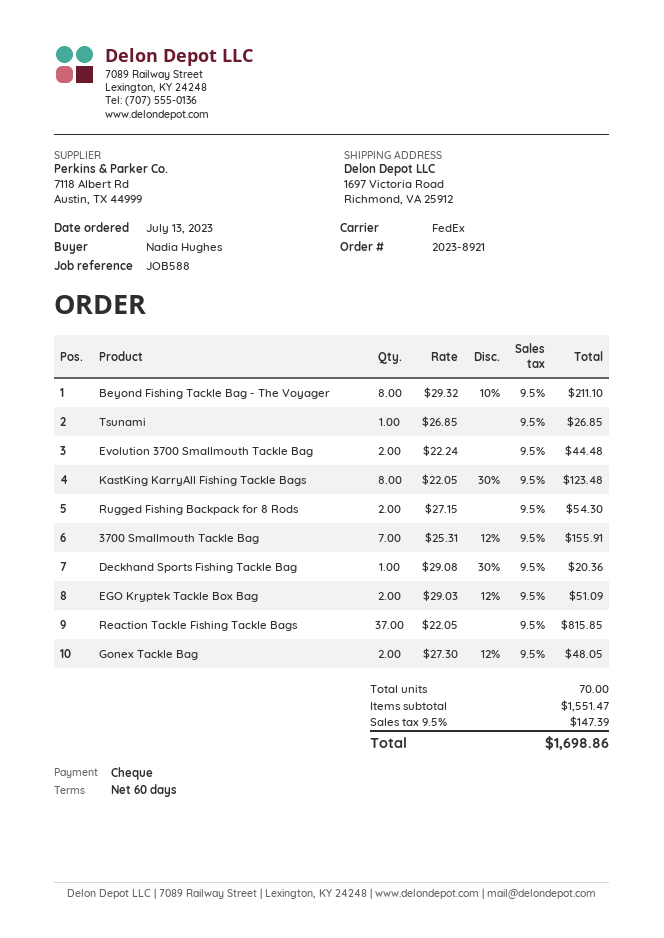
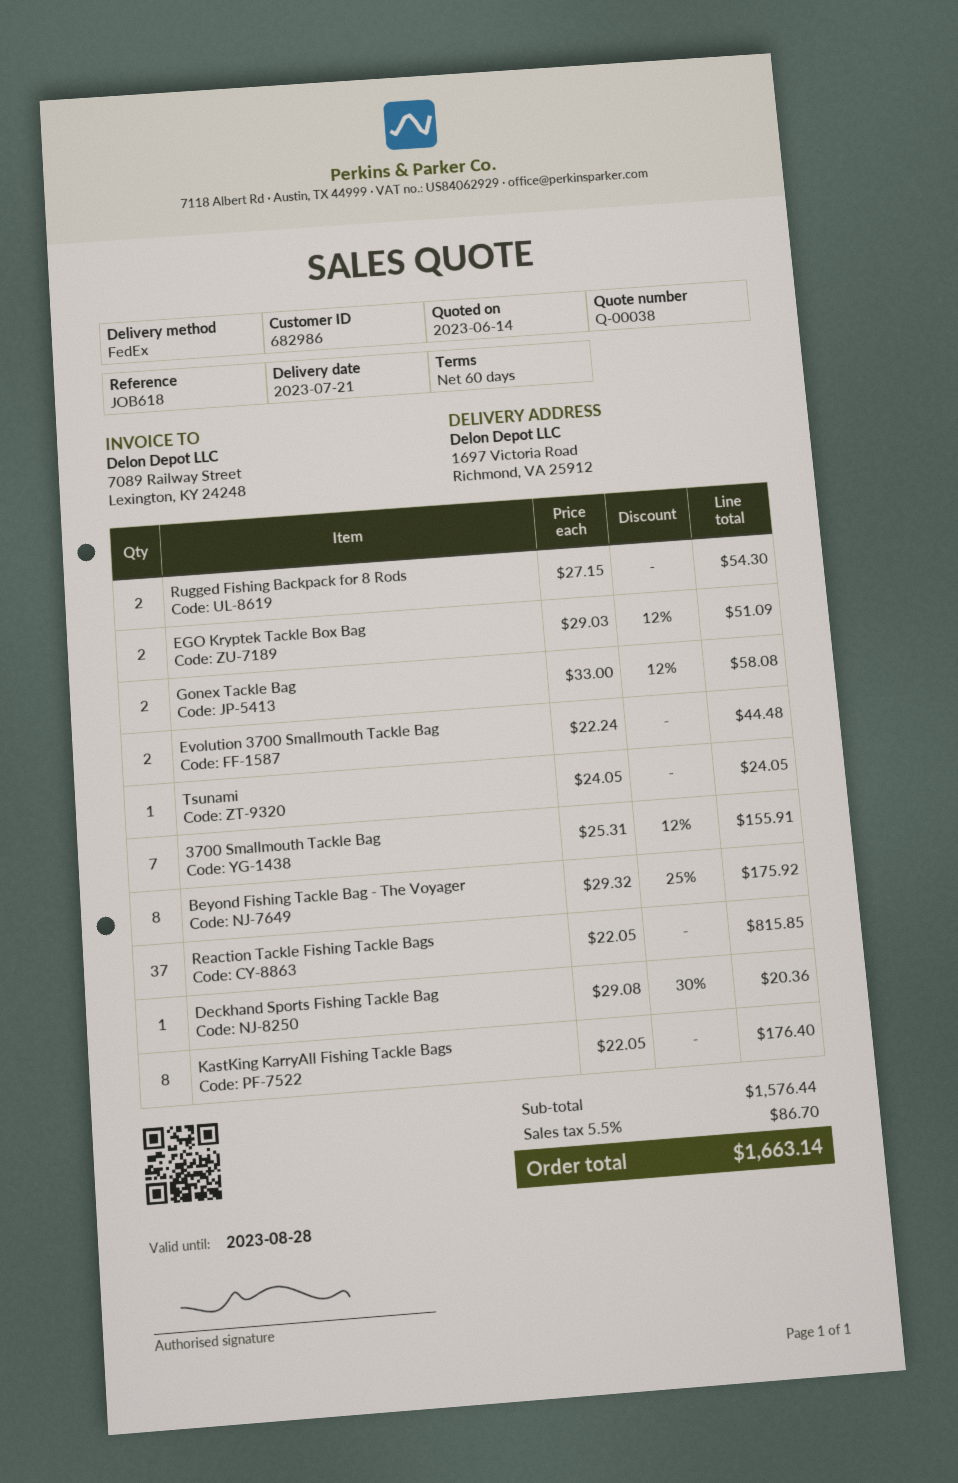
reference: JOB588 -> JOB618
Beyond Fishing Tackle Bag - The Voyager: 8 x 29.32 - 10% = 211.10 -> 8 x 29.32 - 25% = 175.92
Tsunami: 1 x 26.85 = 26.85 -> 1 x 24.05 = 24.05
KastKing KarryAll Fishing Tackle Bags: 8 x 22.05 - 30% = 123.48 -> 8 x 22.05 = 176.40
Gonex Tackle Bag: 2 x 27.30 - 12% = 48.05 -> 2 x 33.00 - 12% = 58.08
subtotal: 1551.47 -> 1576.44
tax: 9.5% = 147.39 -> 5.5% = 86.70
total: 1698.86 -> 1663.14

